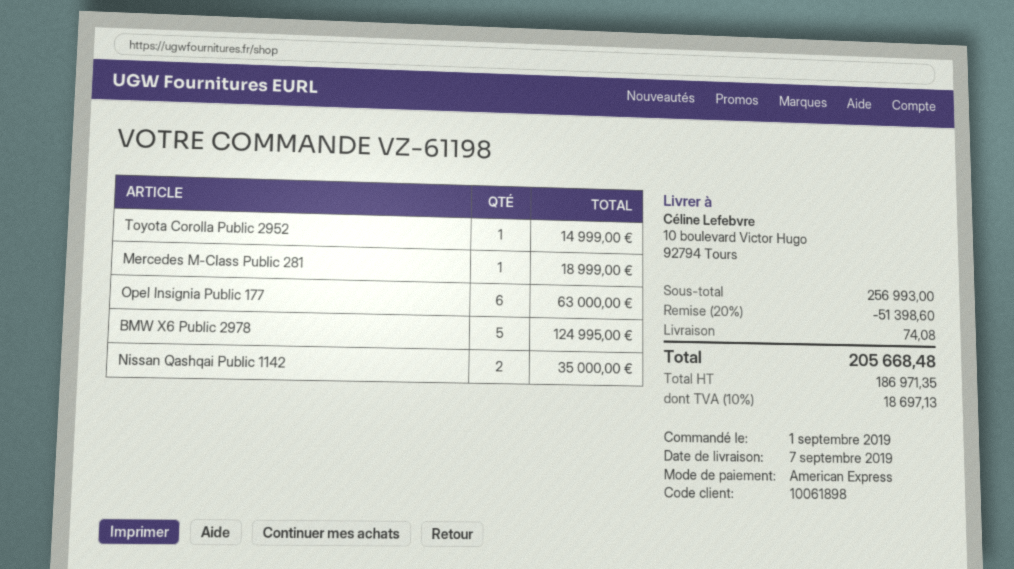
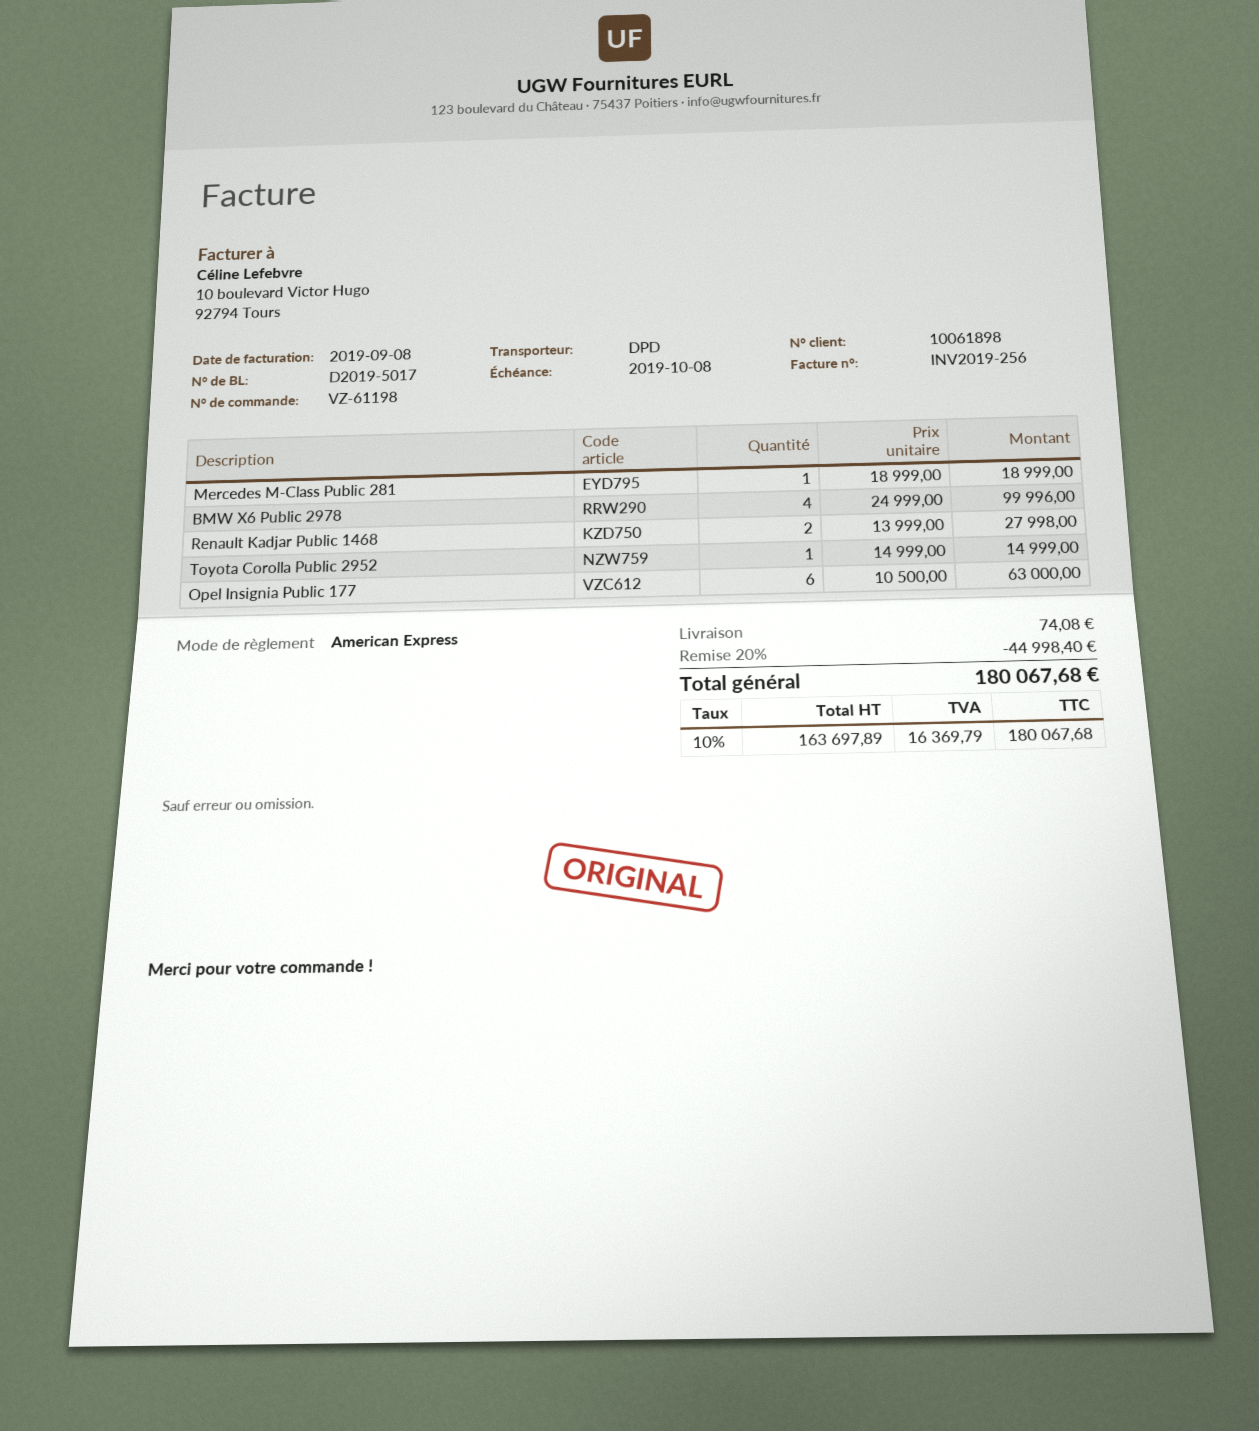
BMW X6 Public 2978: 5 for 124995.00 -> 4 for 99996.00
Nissan Qashqai Public 1142: 2 for 35000.00 -> none
Renault Kadjar Public 1468: none -> 2 for 27998.00
discount: 20% = 51398.60 -> 20% = 44998.40
net: 186971.35 -> 163697.89
tax: 10% = 18697.13 -> 10% = 16369.79
total: 205668.48 -> 180067.68

